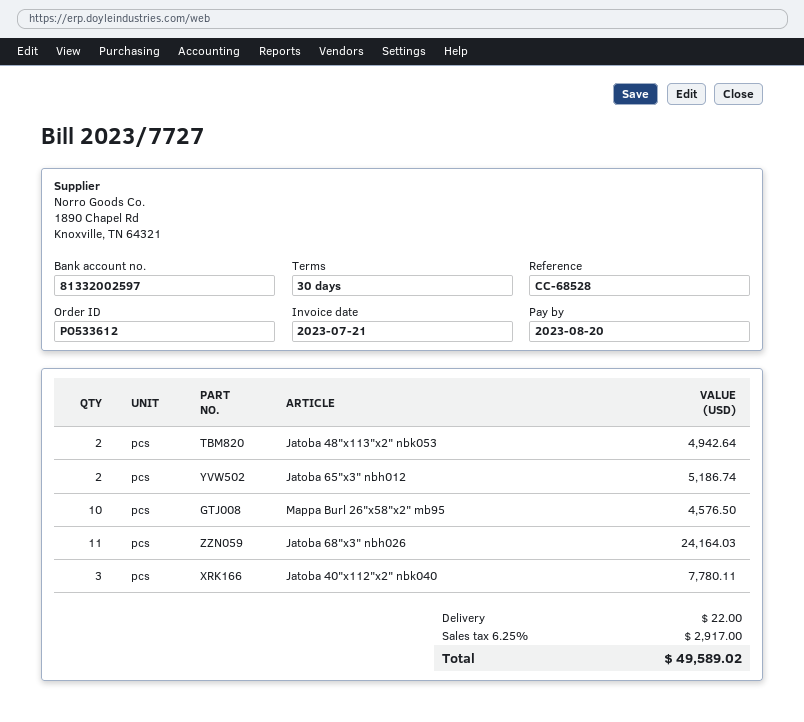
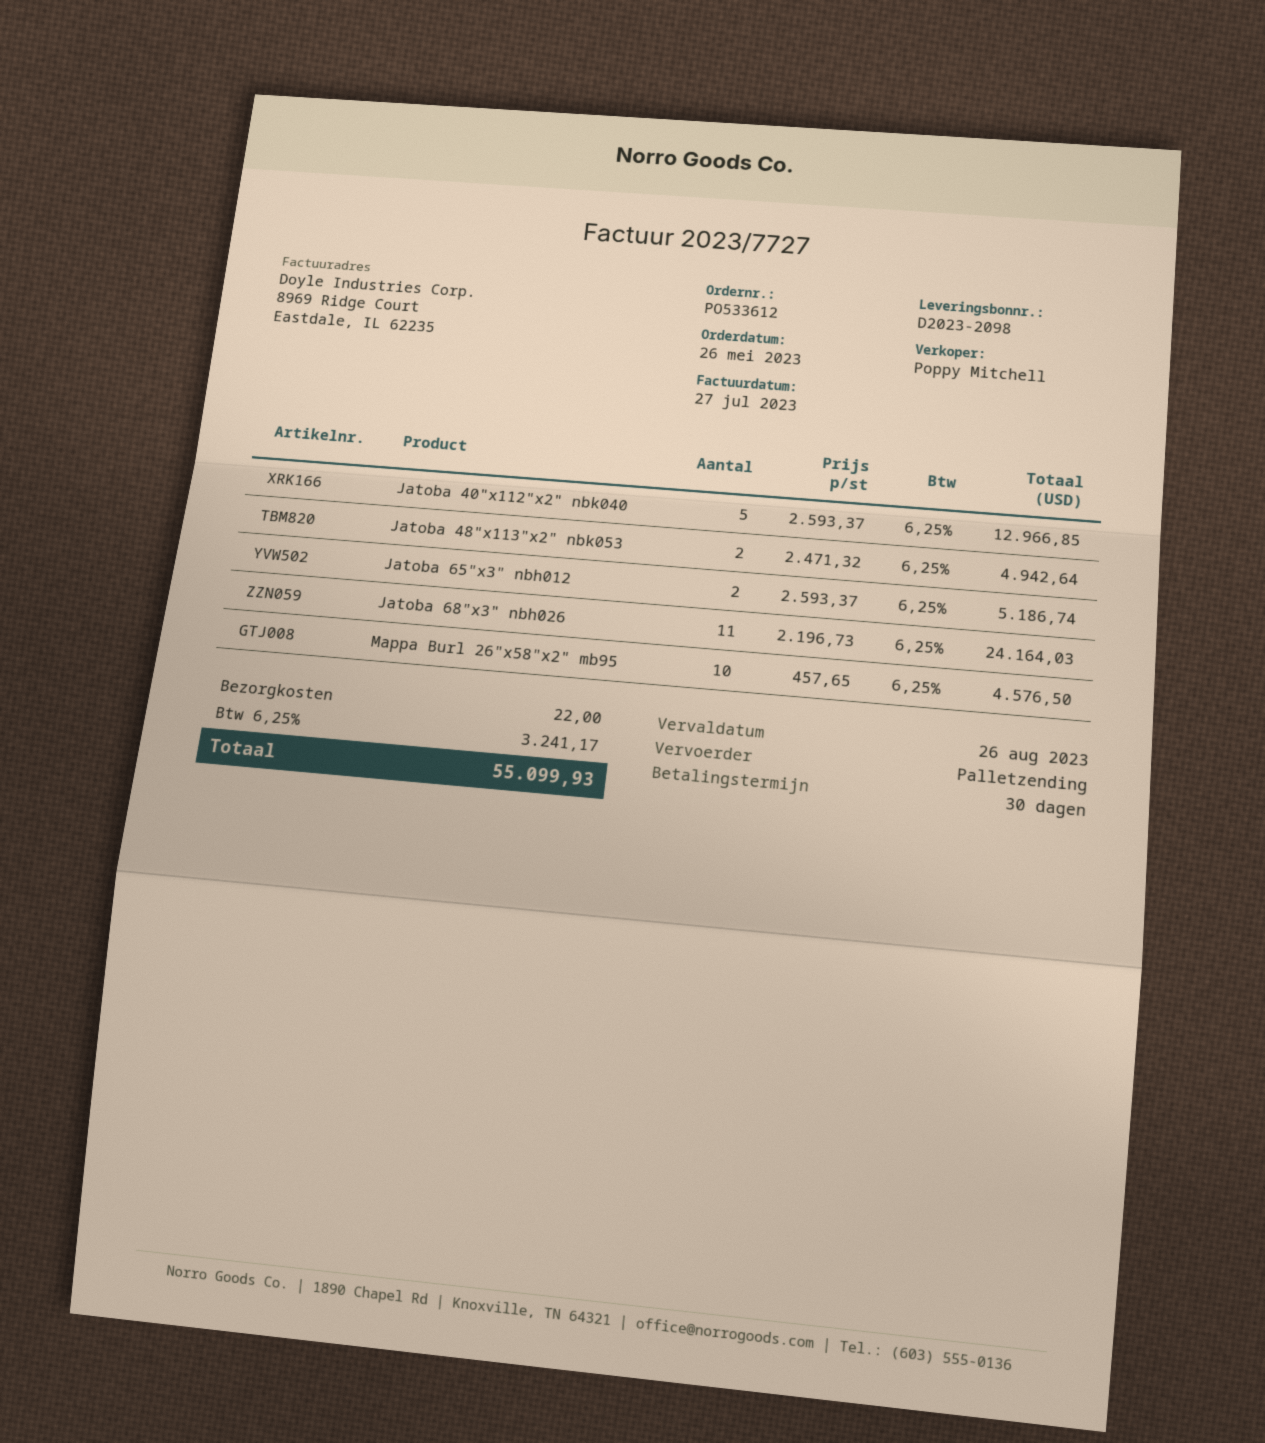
invoice date: 2023-07-21 -> 2023-07-27
due date: 2023-08-20 -> 2023-08-26
Jatoba 40"x112"x2" nbk040: 3 for 7780.11 -> 5 for 12966.85
tax: 6.25% = 2917.00 -> 6.25% = 3241.17
total: 49589.02 -> 55099.93

